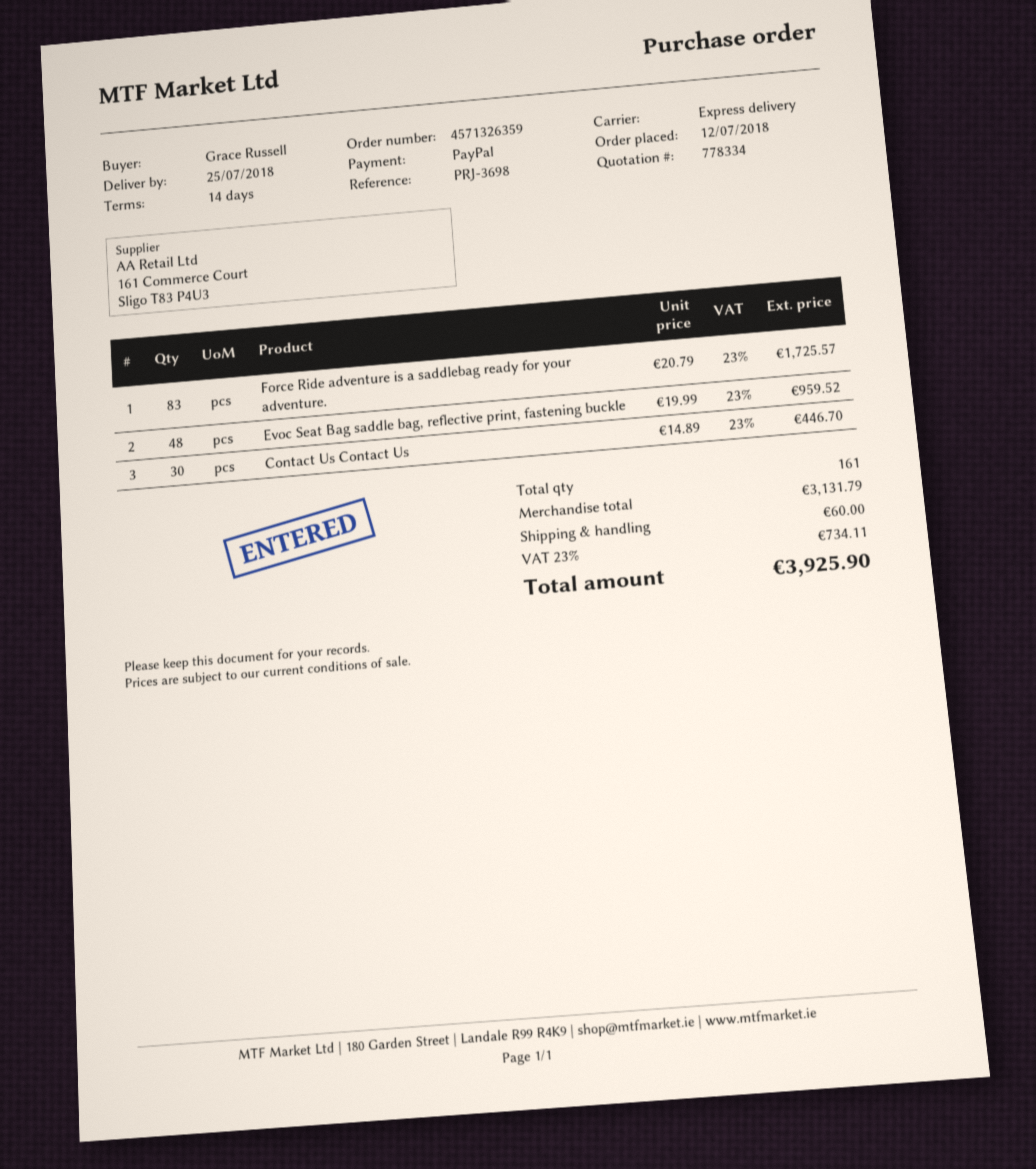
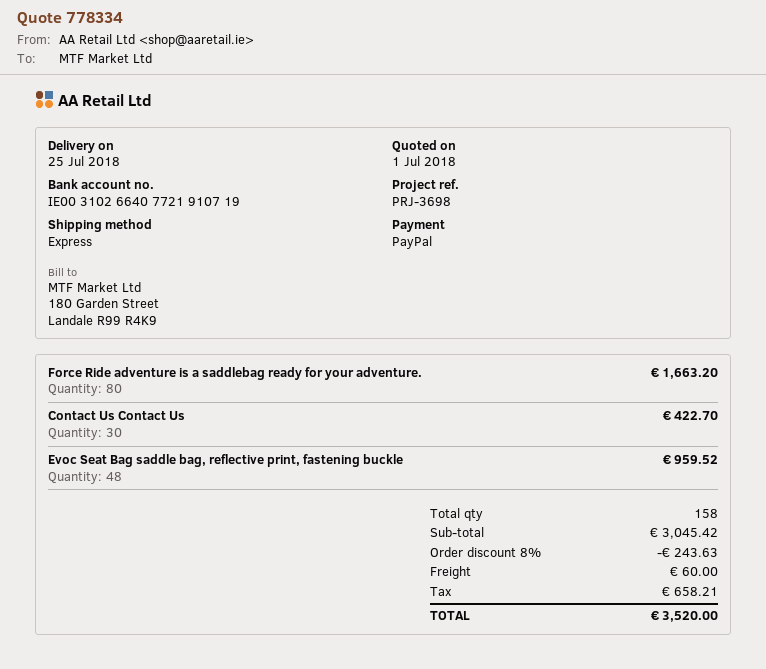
Force Ride adventure is a saddlebag ready for your adventure.: 83 for 1725.57 -> 80 for 1663.20
Contact Us Contact Us: 30 for 446.70 -> 30 for 422.70
total quantity: 161 -> 158
subtotal: 3131.79 -> 3045.42
discount: none -> 8% = 243.63
tax: 734.11 -> 658.21
total: 3925.90 -> 3520.00

